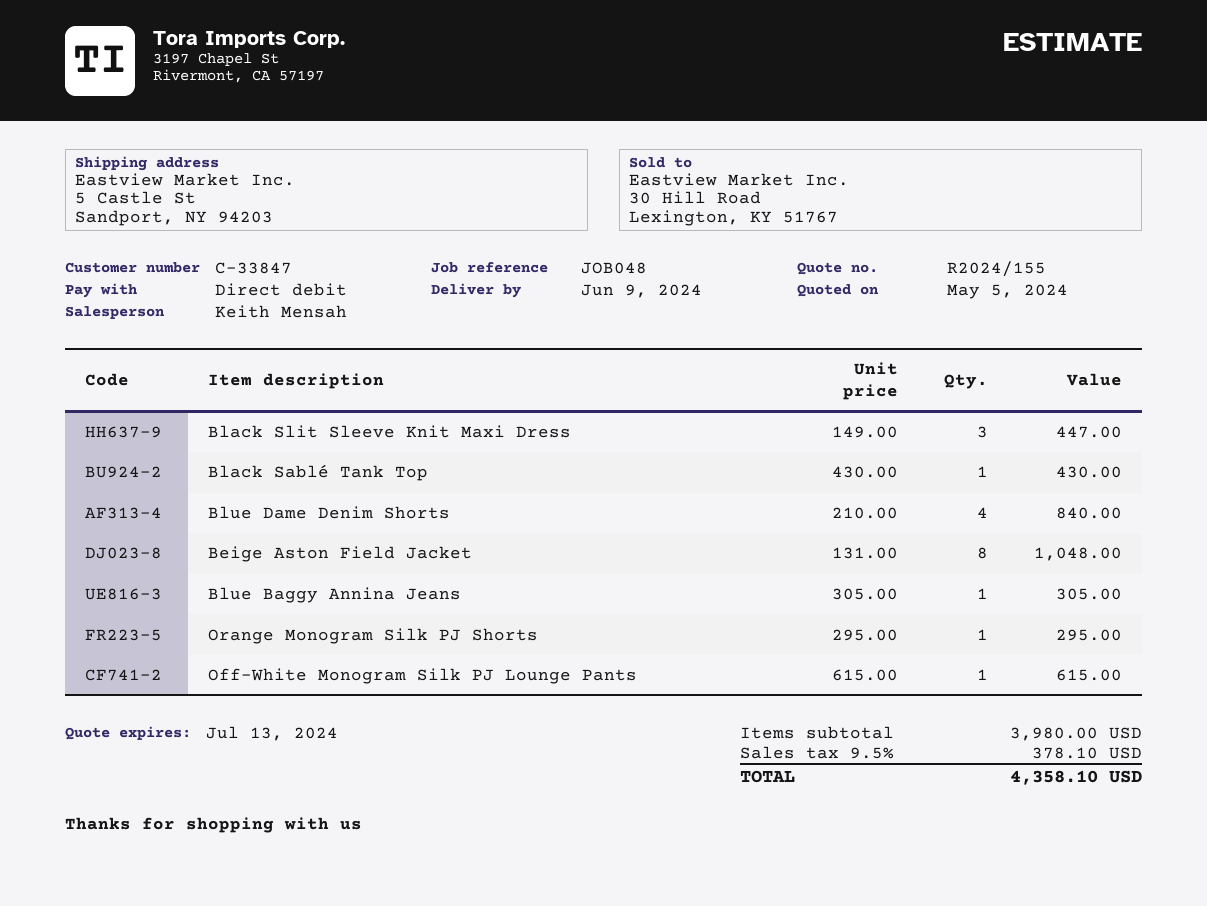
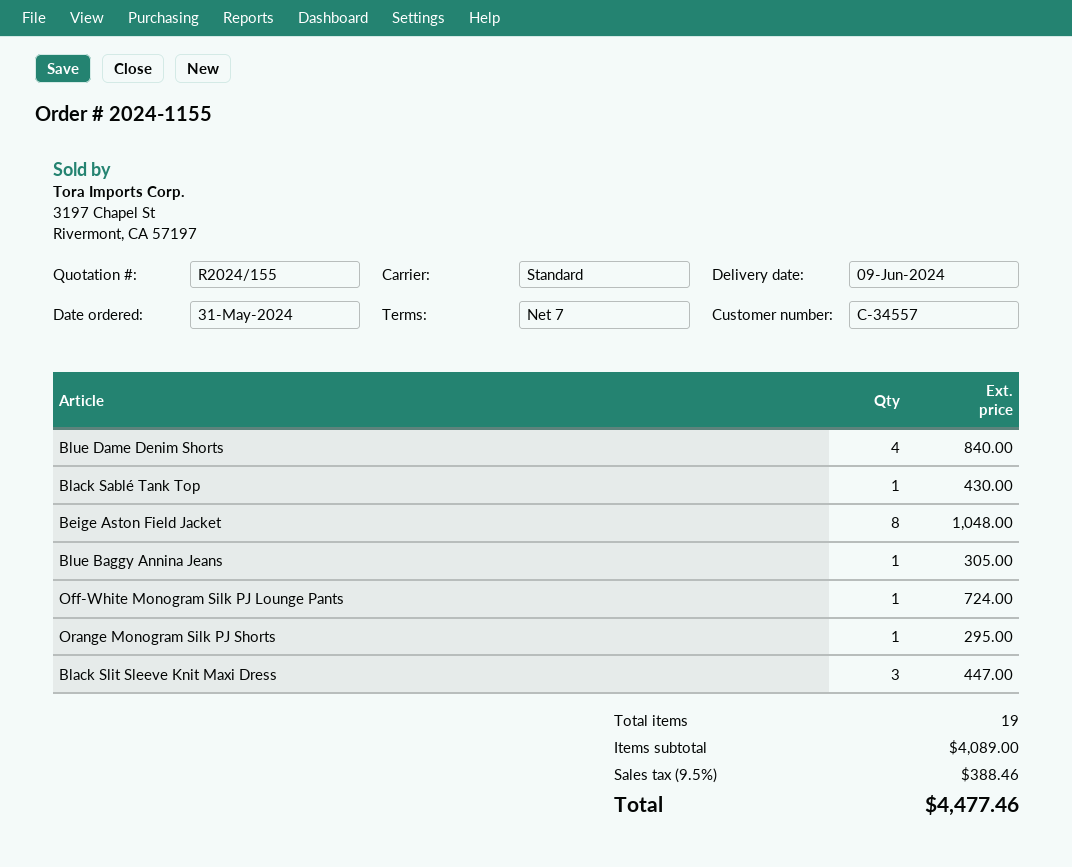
customer number: C-33847 -> C-34557
Off-White Monogram Silk PJ Lounge Pants: 1 for 615.00 -> 1 for 724.00
subtotal: 3980.00 -> 4089.00
tax: 9.5% = 378.10 -> 9.5% = 388.46
total: 4358.10 -> 4477.46

